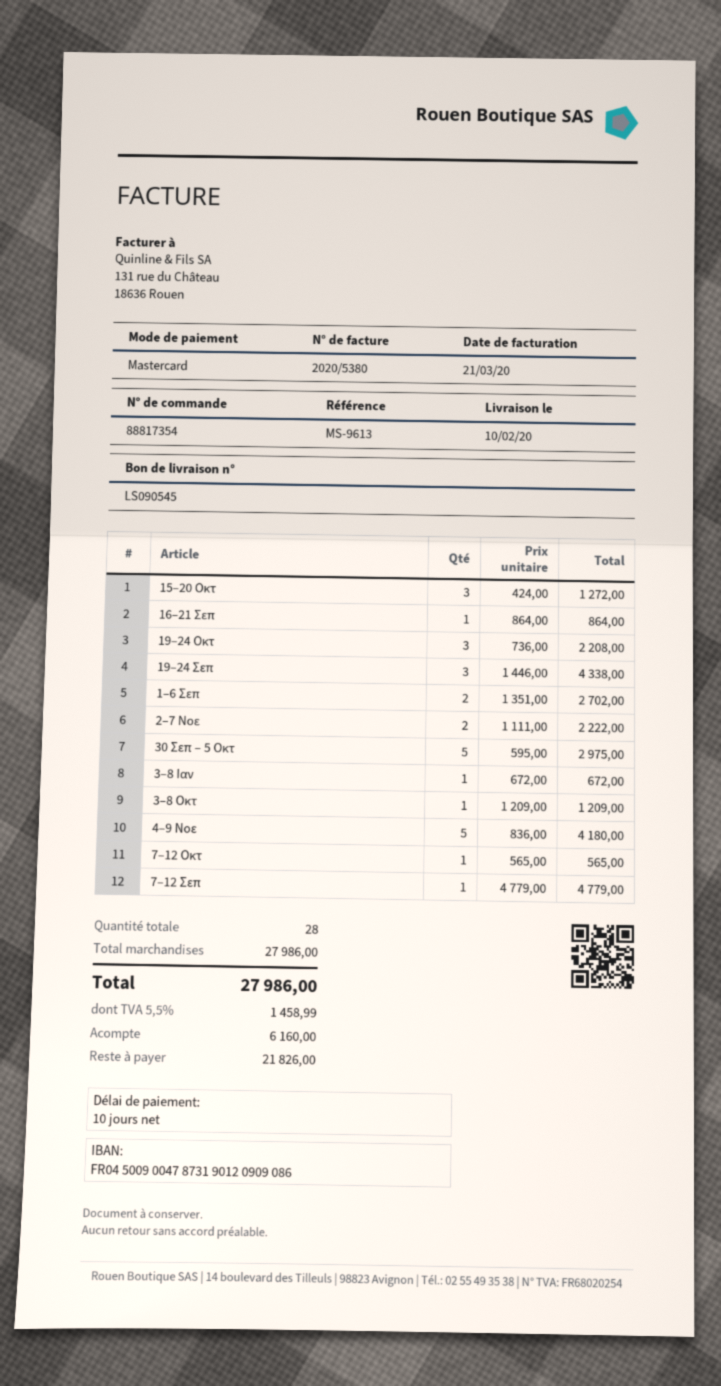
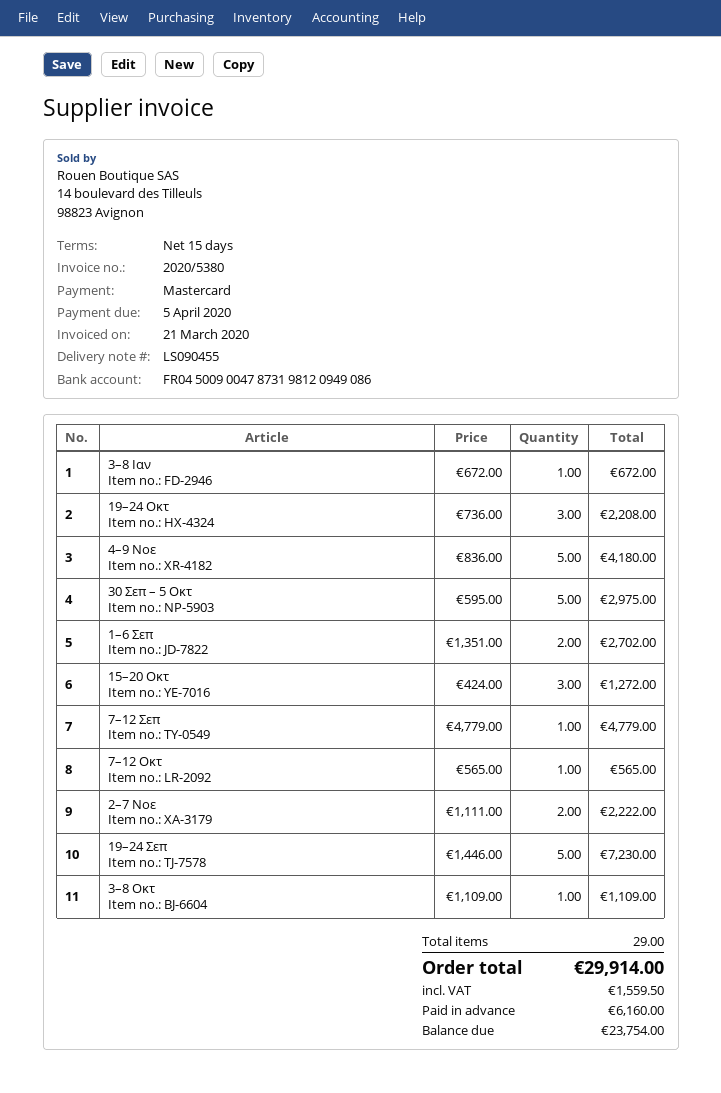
delivery note number: LS090545 -> LS090455
payment terms: 10 days -> 15 days
bank account: FR0450090047873190120909086 -> FR0450090047873198120949086
16–21 Σεπ: 1 x 864.00 = 864.00 -> none
19–24 Σεπ: 3 x 1446.00 = 4338.00 -> 5 x 1446.00 = 7230.00
3–8 Οκτ: 1 x 1209.00 = 1209.00 -> 1 x 1109.00 = 1109.00
total quantity: 28 -> 29
tax: 1458.99 -> 1559.50
total: 27986.00 -> 29914.00
balance: 21826.00 -> 23754.00

